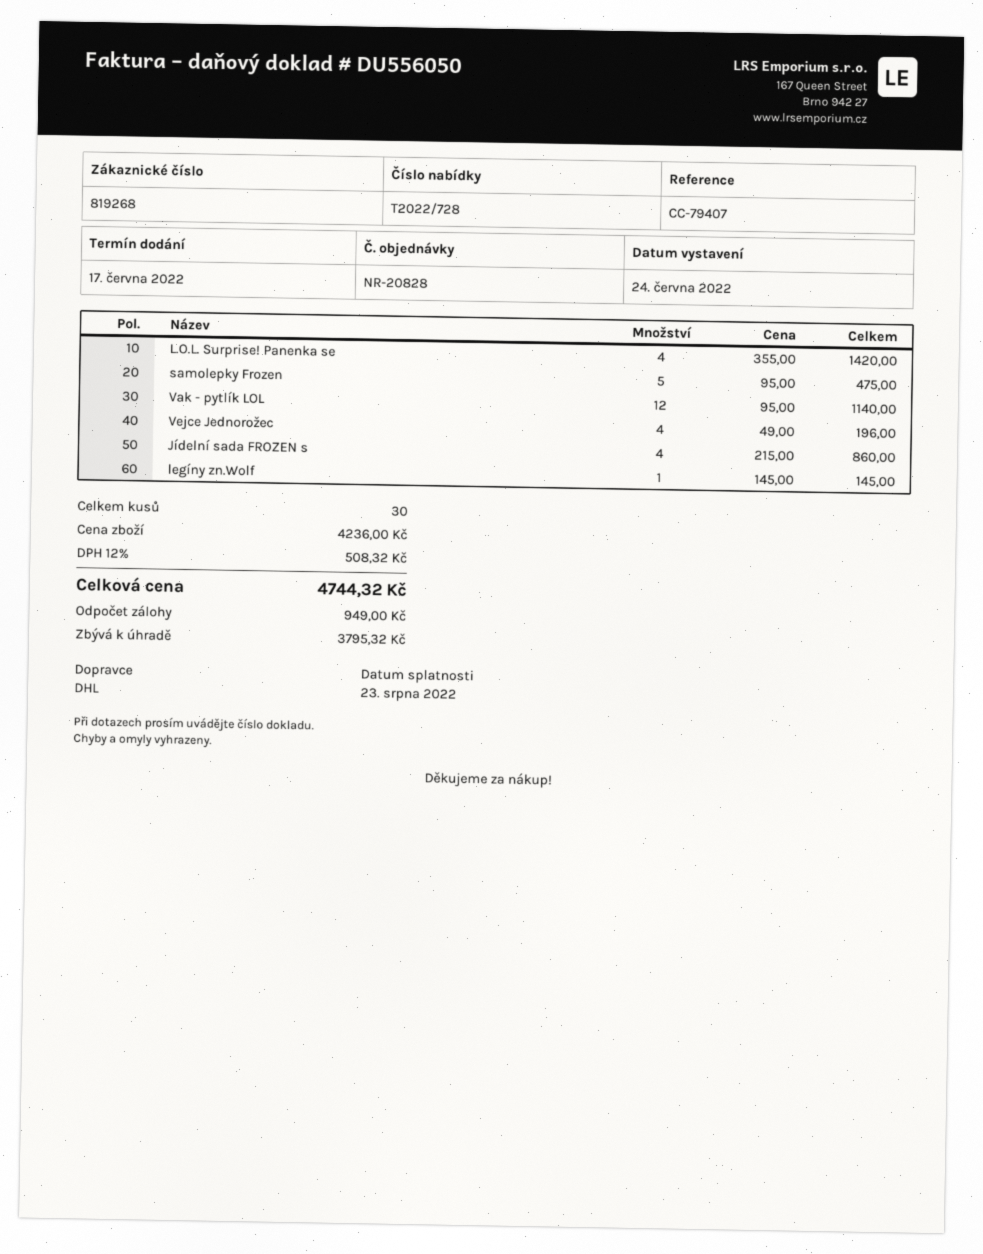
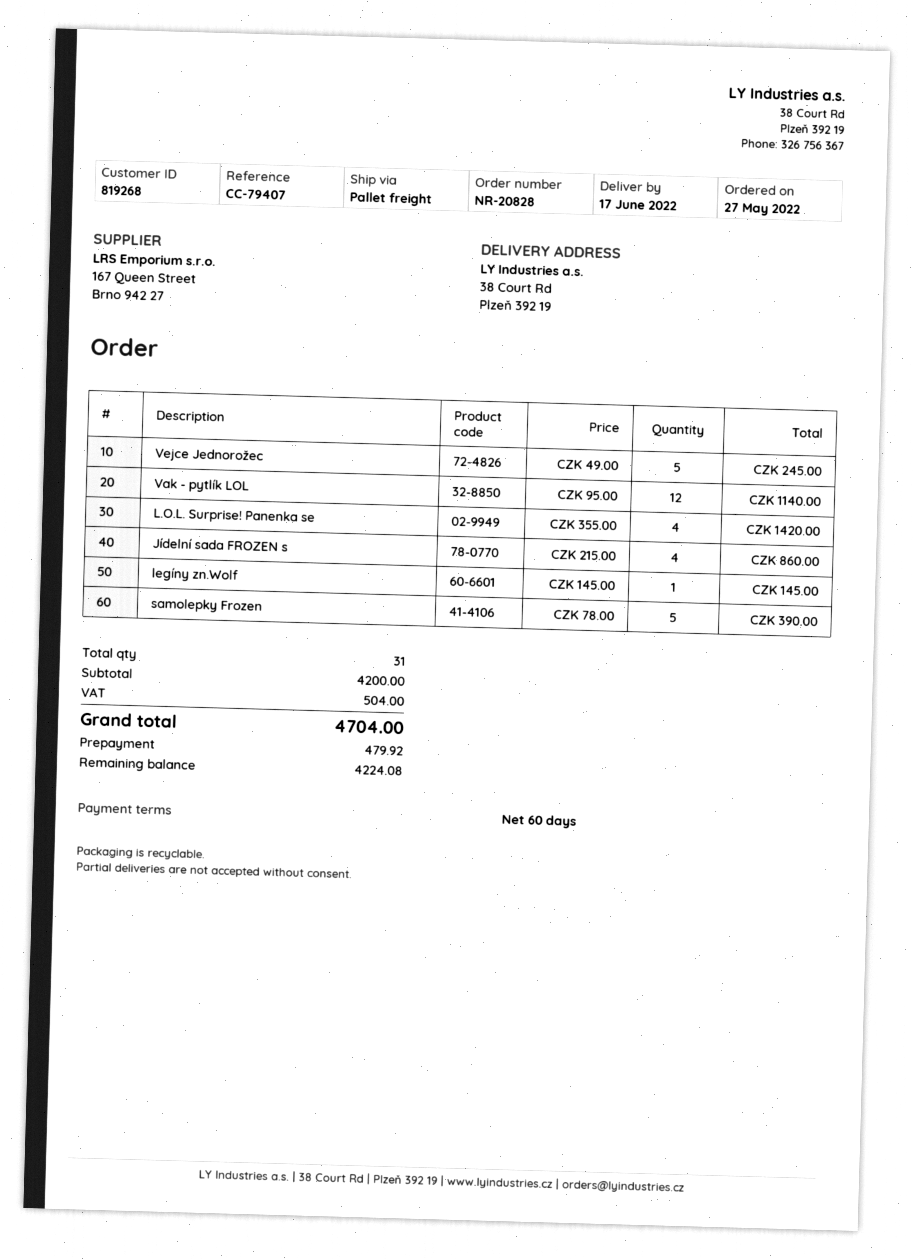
shipping method: DHL -> pallet freight
samolepky Frozen: 5 x 95.00 = 475.00 -> 5 x 78.00 = 390.00
Vejce Jednorožec: 4 x 49.00 = 196.00 -> 5 x 49.00 = 245.00
total quantity: 30 -> 31
subtotal: 4236.00 -> 4200.00
tax: 508.32 -> 504.00
total: 4744.32 -> 4704.00
deposit: 949.00 -> 479.92
balance: 3795.32 -> 4224.08

